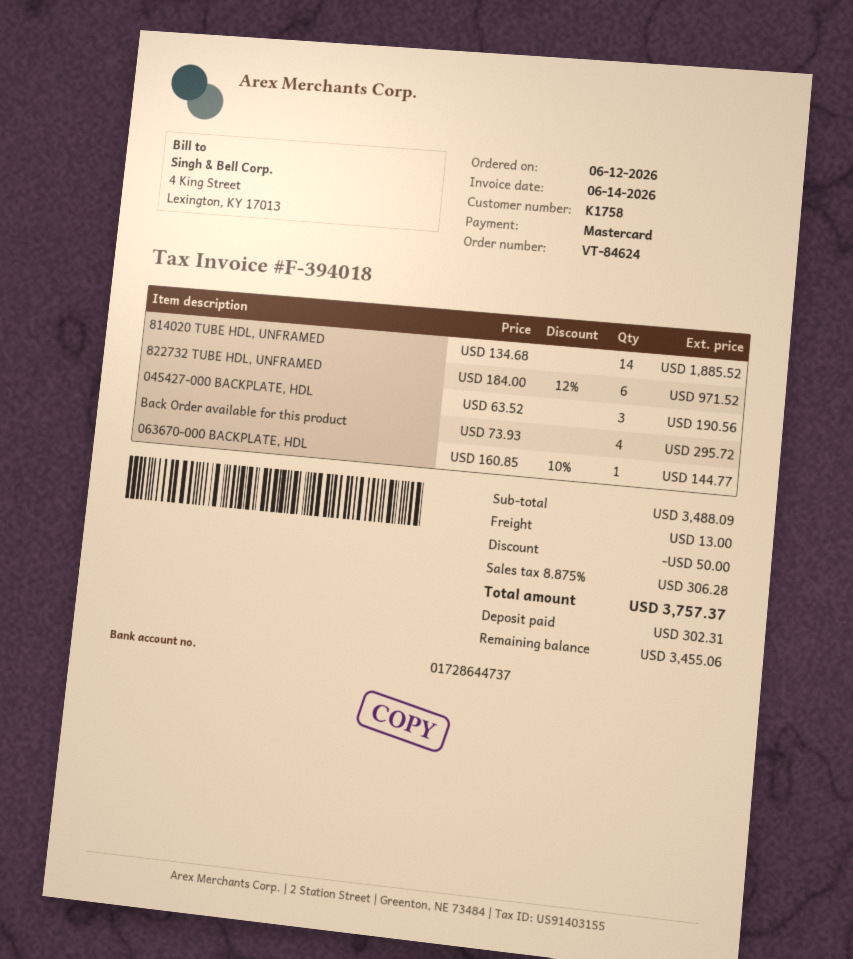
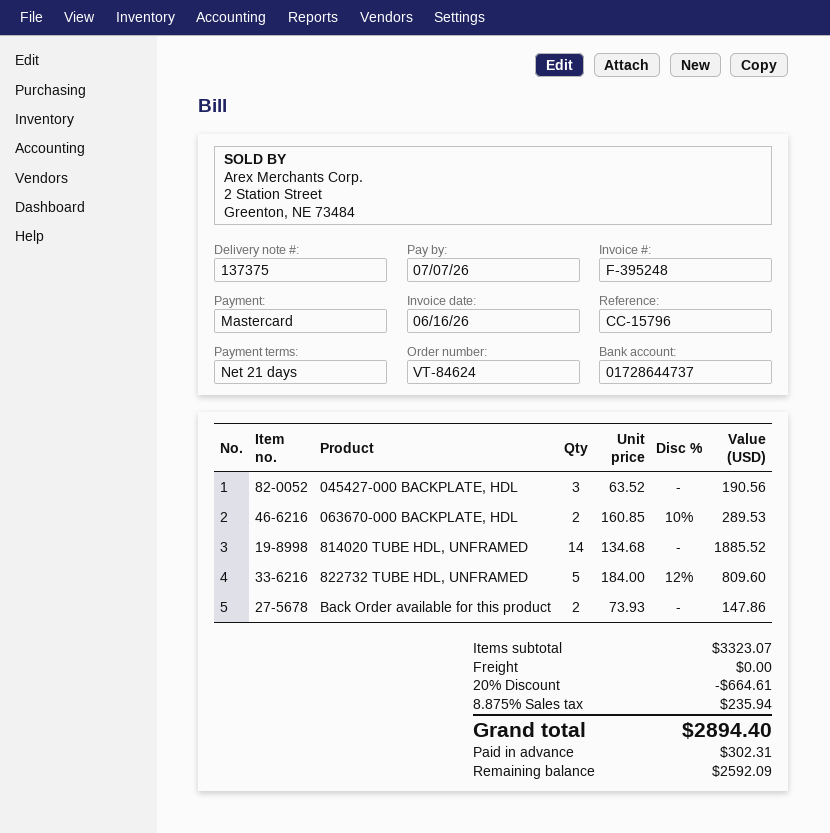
invoice number: F-394018 -> F-395248
invoice date: 2026-06-14 -> 2026-06-16
822732 TUBE HDL, UNFRAMED: 6 x 184.00 - 12% = 971.52 -> 5 x 184.00 - 12% = 809.60
Back Order available for this product: 4 x 73.93 = 295.72 -> 2 x 73.93 = 147.86
063670-000 BACKPLATE, HDL: 1 x 160.85 - 10% = 144.77 -> 2 x 160.85 - 10% = 289.53
subtotal: 3488.09 -> 3323.07
discount: 50.00 -> 664.61
shipping: 13.00 -> 0.00
tax: 8.875% = 306.28 -> 8.875% = 235.94
total: 3757.37 -> 2894.40
balance: 3455.06 -> 2592.09

